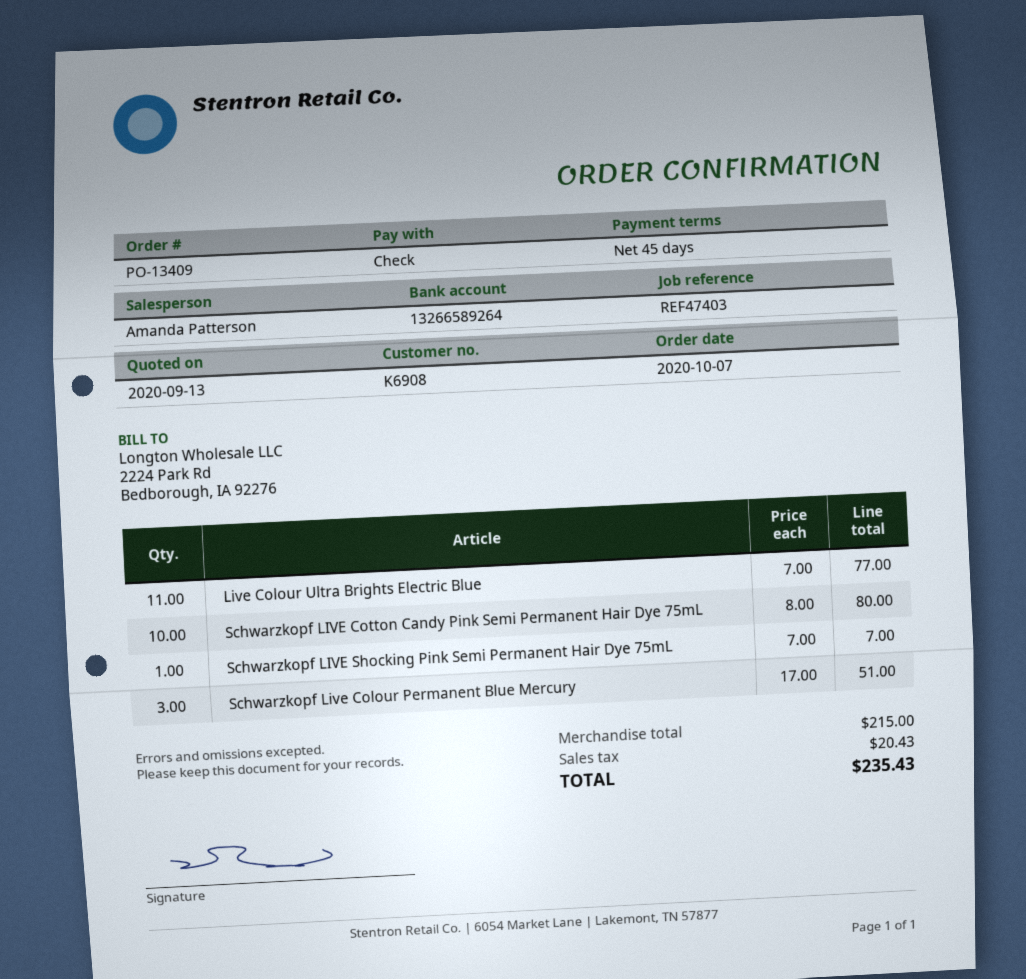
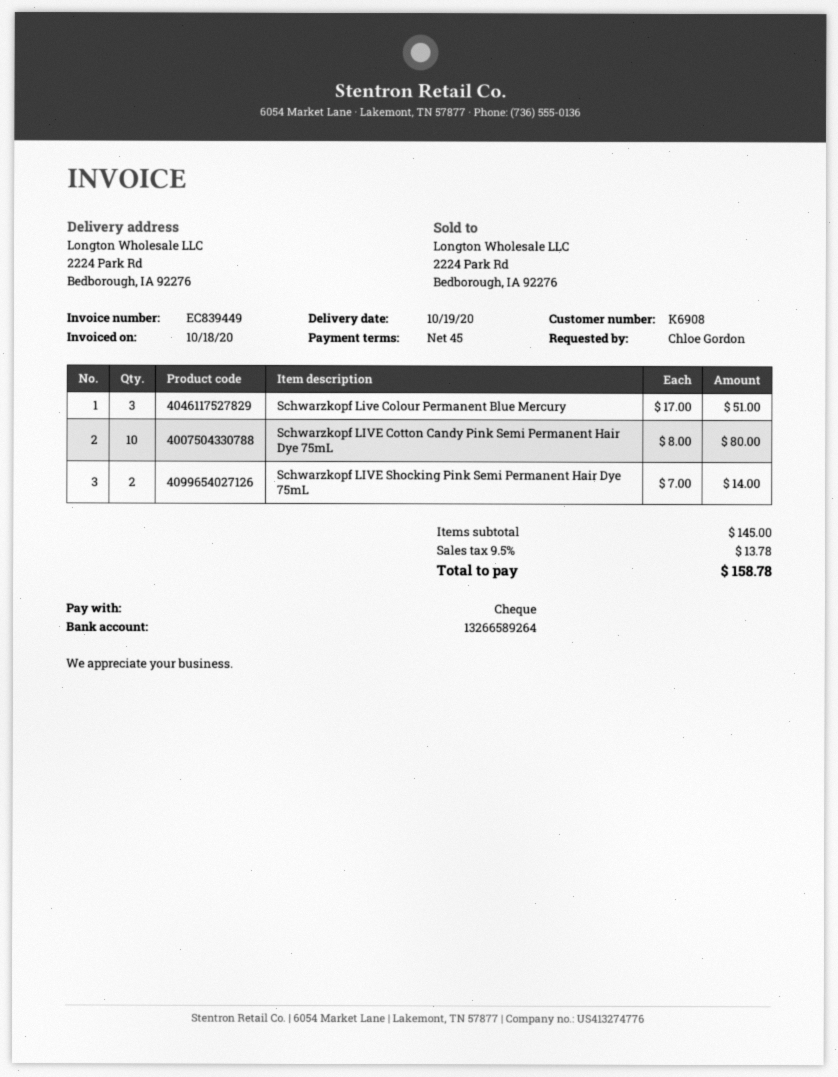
Live Colour Ultra Brights Electric Blue: 11 x 7.00 = 77.00 -> none
Schwarzkopf LIVE Shocking Pink Semi Permanent Hair Dye 75mL: 1 x 7.00 = 7.00 -> 2 x 7.00 = 14.00
subtotal: 215.00 -> 145.00
tax: 20.43 -> 13.78
total: 235.43 -> 158.78

